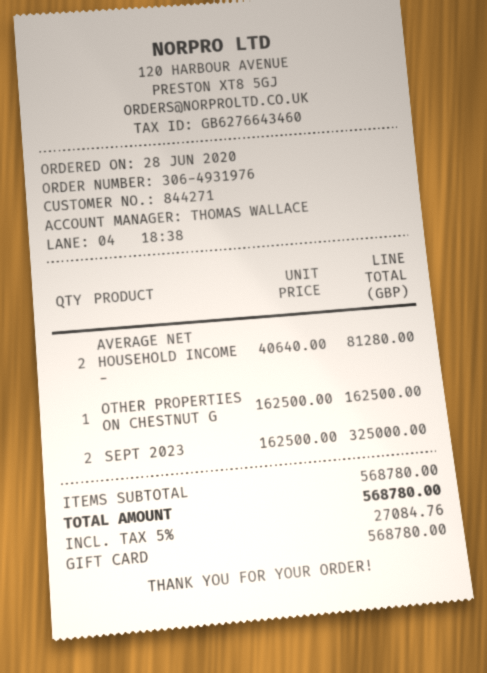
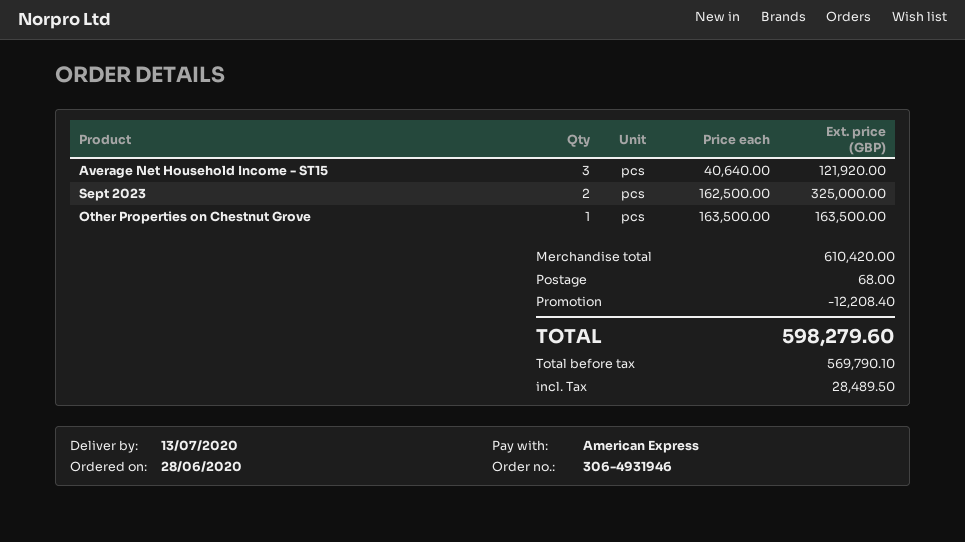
order number: 306-4931976 -> 306-4931946
payment method: gift card -> American Express
AVERAGE NET HOUSEHOLD INCOME -: 2 x 40640.00 = 81280.00 -> 3 x 40640.00 = 121920.00
OTHER PROPERTIES ON CHESTNUT G: 1 x 162500.00 = 162500.00 -> 1 x 163500.00 = 163500.00
subtotal: 568780.00 -> 610420.00
discount: none -> 12208.40
shipping: none -> 68.00
tax: 27084.76 -> 28489.50
total: 568780.00 -> 598279.60

